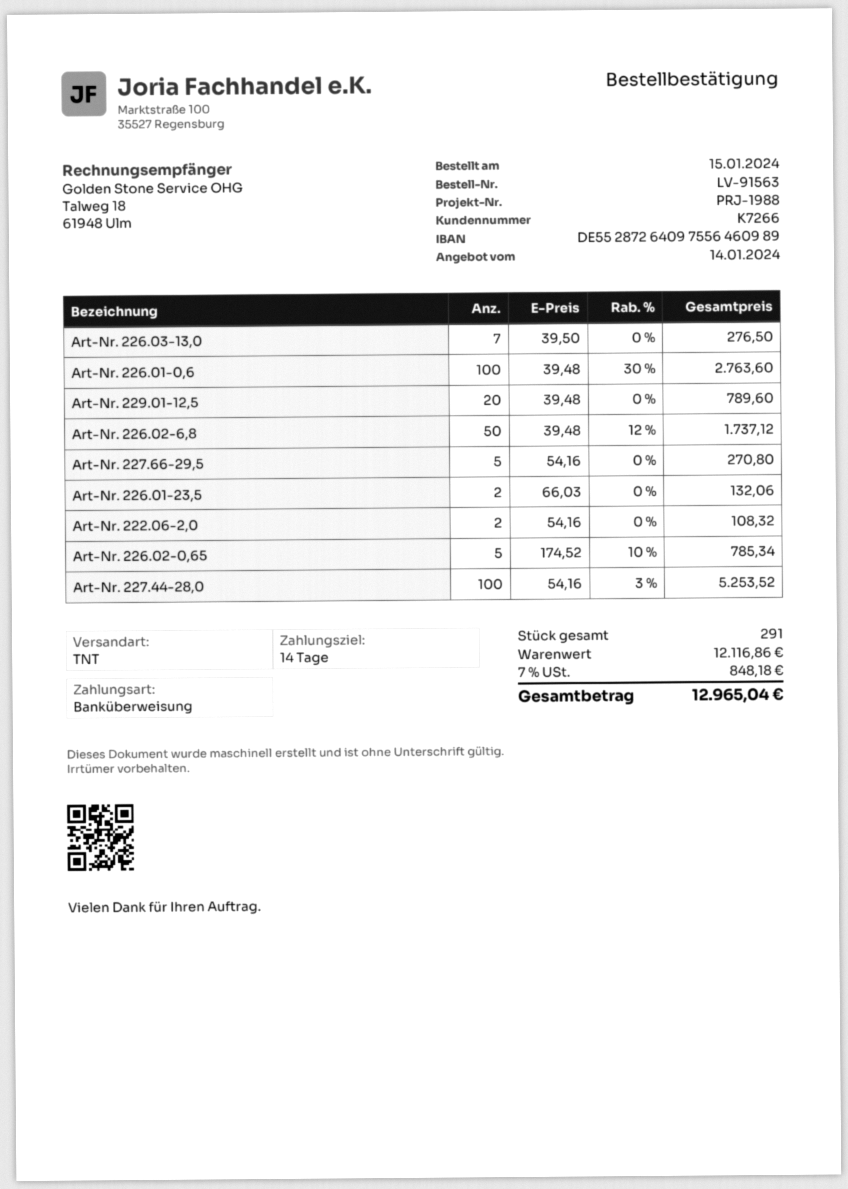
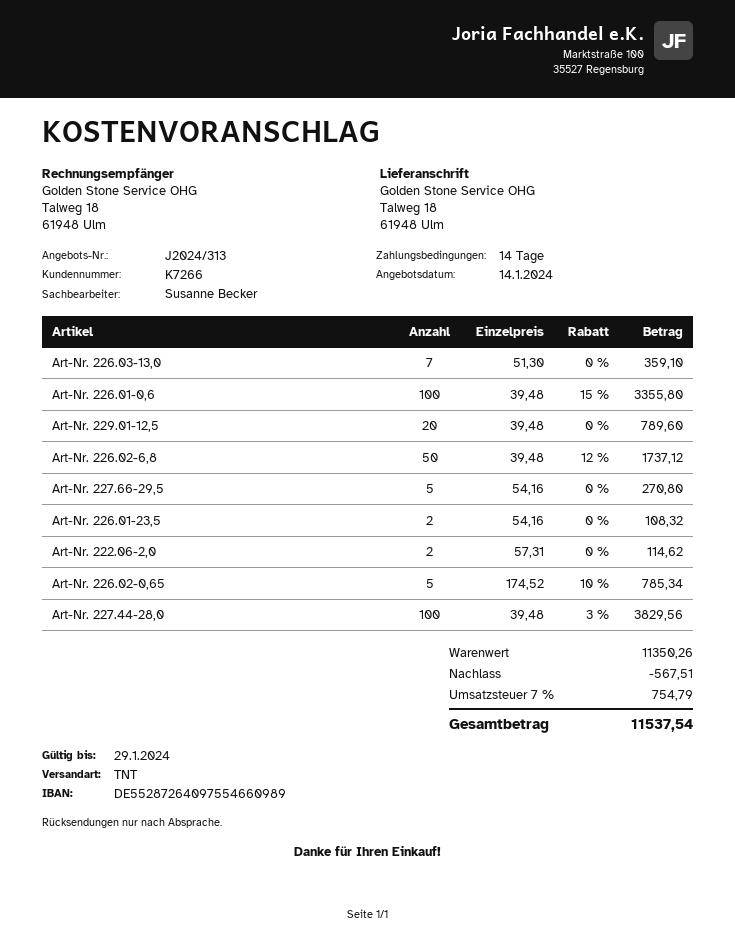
bank account: DE55287264097556460989 -> DE55287264097554660989
Art-Nr. 226.03-13,0: 7 x 39.50 = 276.50 -> 7 x 51.30 = 359.10
Art-Nr. 226.01-0,6: 100 x 39.48 - 30% = 2763.60 -> 100 x 39.48 - 15% = 3355.80
Art-Nr. 226.01-23,5: 2 x 66.03 = 132.06 -> 2 x 54.16 = 108.32
Art-Nr. 222.06-2,0: 2 x 54.16 = 108.32 -> 2 x 57.31 = 114.62
Art-Nr. 227.44-28,0: 100 x 54.16 - 3% = 5253.52 -> 100 x 39.48 - 3% = 3829.56
subtotal: 12116.86 -> 11350.26
discount: none -> 567.51
tax: 7% = 848.18 -> 7% = 754.79
total: 12965.04 -> 11537.54

